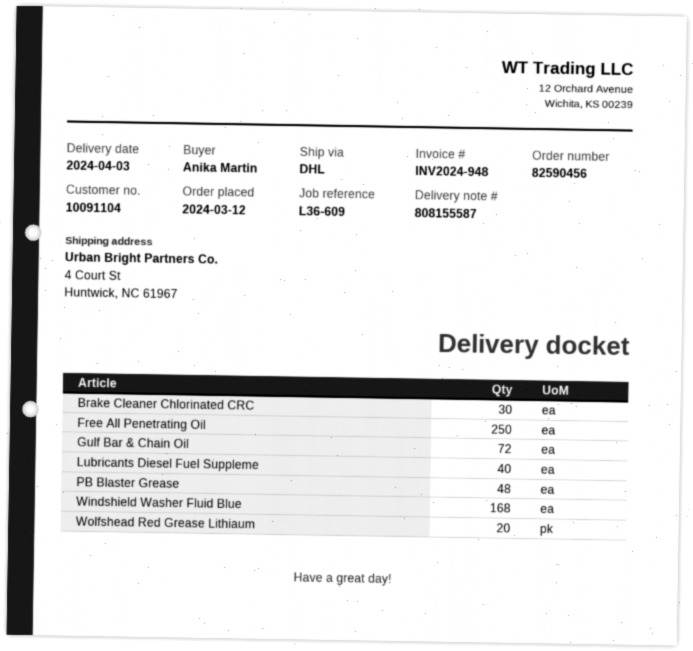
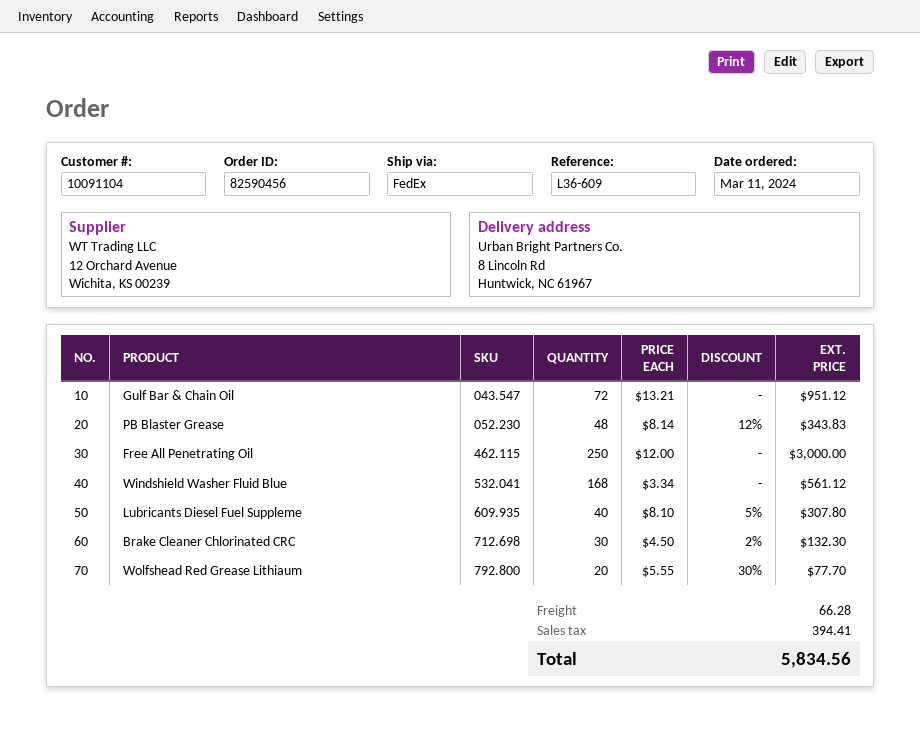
order date: 2024-03-12 -> 2024-03-11
shipping method: DHL -> FedEx
ship to: 4 Court St, Huntwick, NC 61967 -> 8 Lincoln Rd, Huntwick, NC 61967

